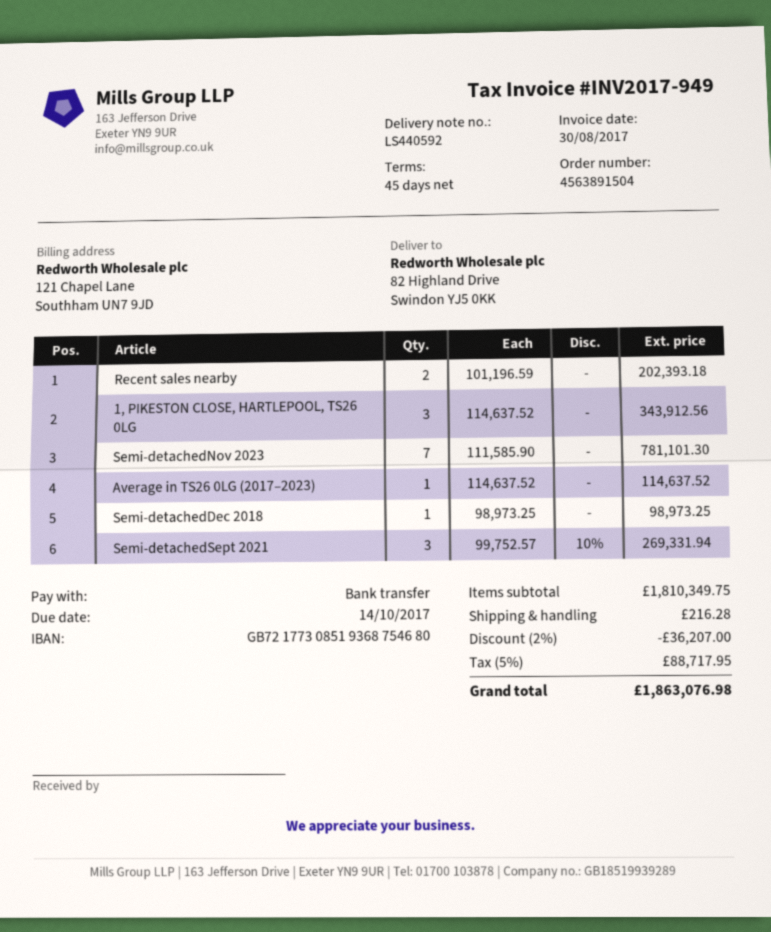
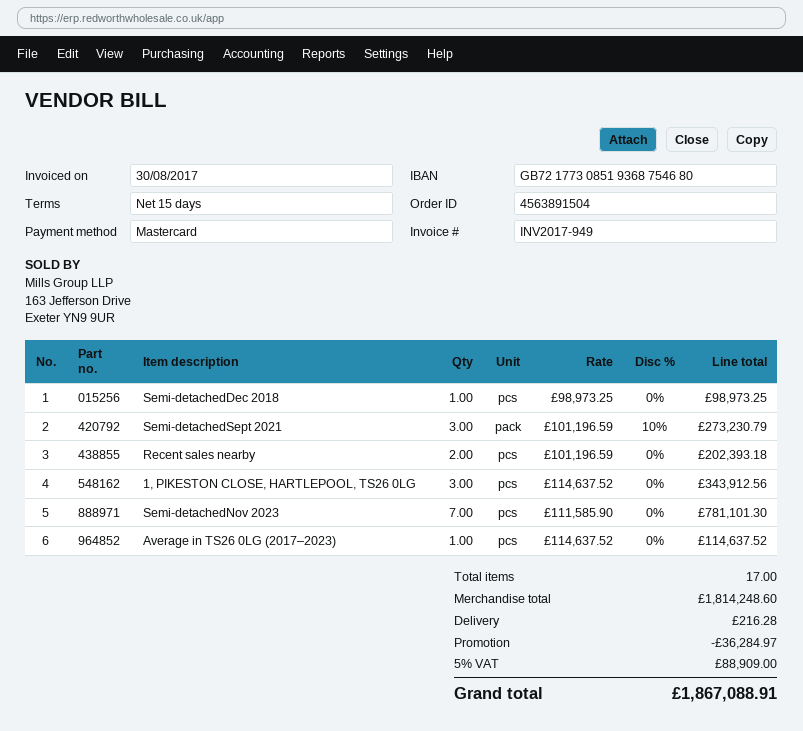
payment terms: 45 days -> 15 days
payment method: bank transfer -> Mastercard
Semi-detachedSept 2021: 3 x 99752.57 - 10% = 269331.94 -> 3 x 101196.59 - 10% = 273230.79
subtotal: 1810349.75 -> 1814248.60
discount: 36207.00 -> 36284.97
tax: 5% = 88717.95 -> 5% = 88909.00
total: 1863076.98 -> 1867088.91

